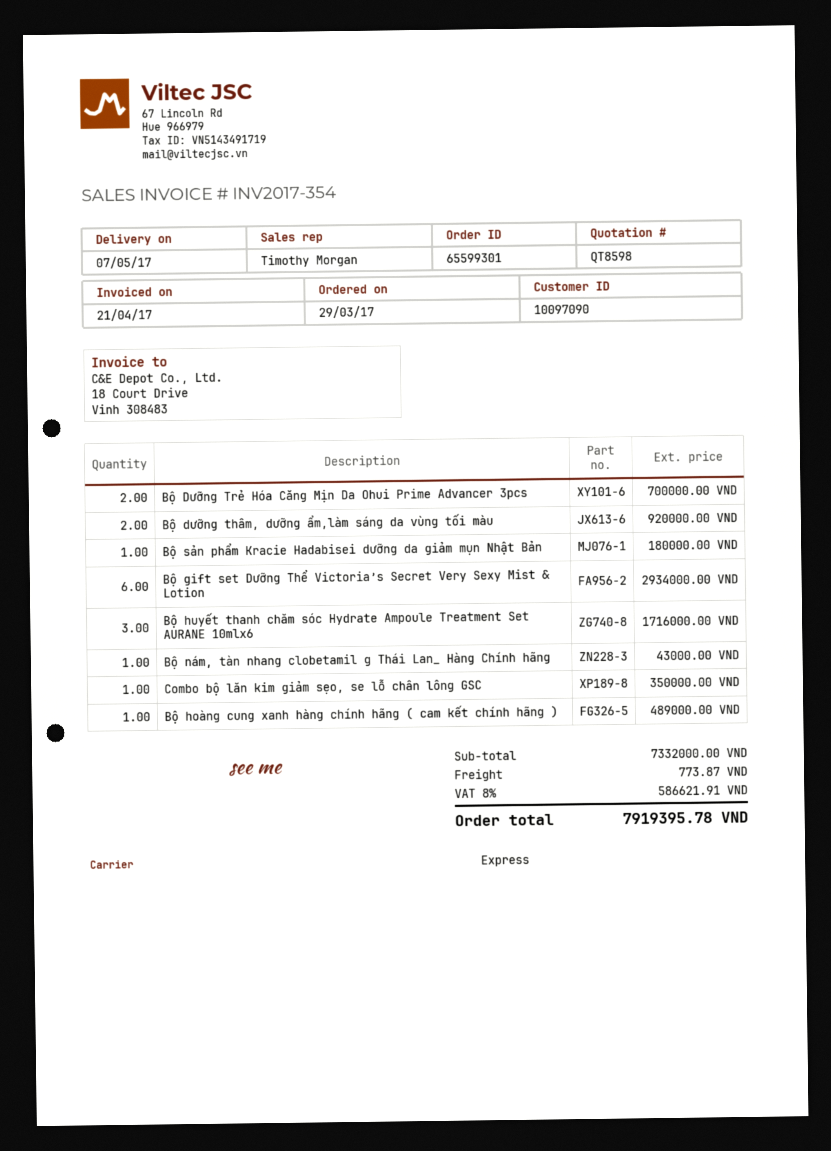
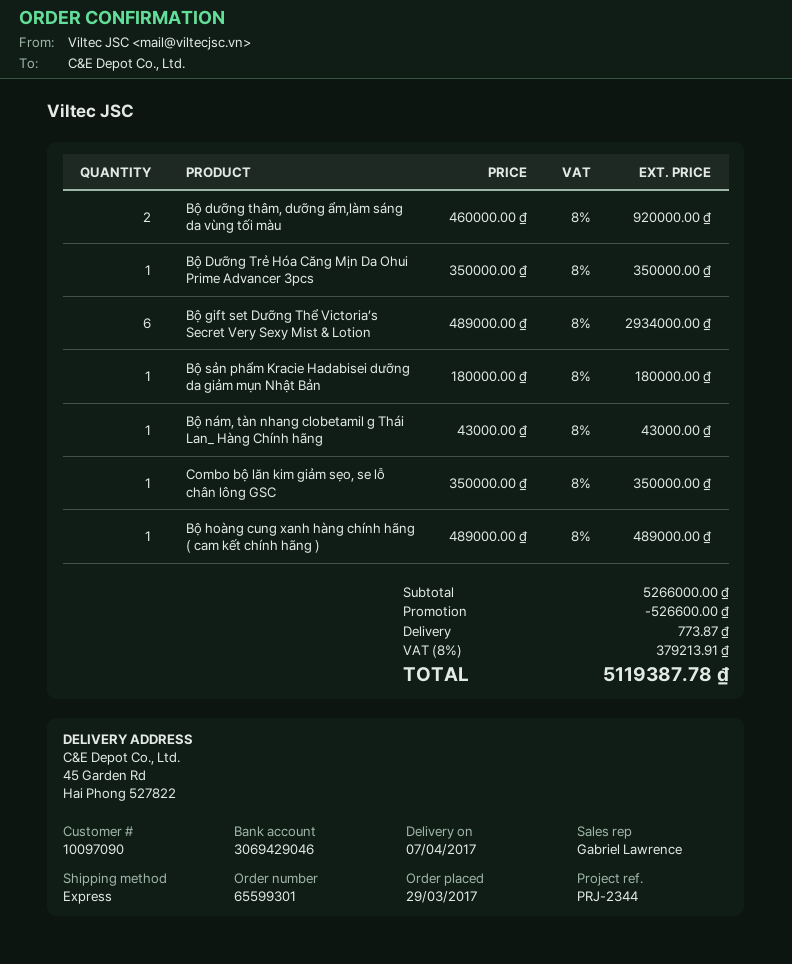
delivery date: 2017-05-07 -> 2017-04-07
sales rep: Timothy Morgan -> Gabriel Lawrence
Bộ Dưỡng Trẻ Hóa Căng Mịn Da Ohui Prime Advancer 3pcs: 2 for 700000.00 -> 1 for 350000.00
Bộ huyết thanh chăm sóc Hydrate Ampoule Treatment Set AURANE 10mlx6: 3 for 1716000.00 -> none
subtotal: 7332000.00 -> 5266000.00
discount: none -> 526600.00
tax: 8% = 586621.91 -> 8% = 379213.91
total: 7919395.78 -> 5119387.78

